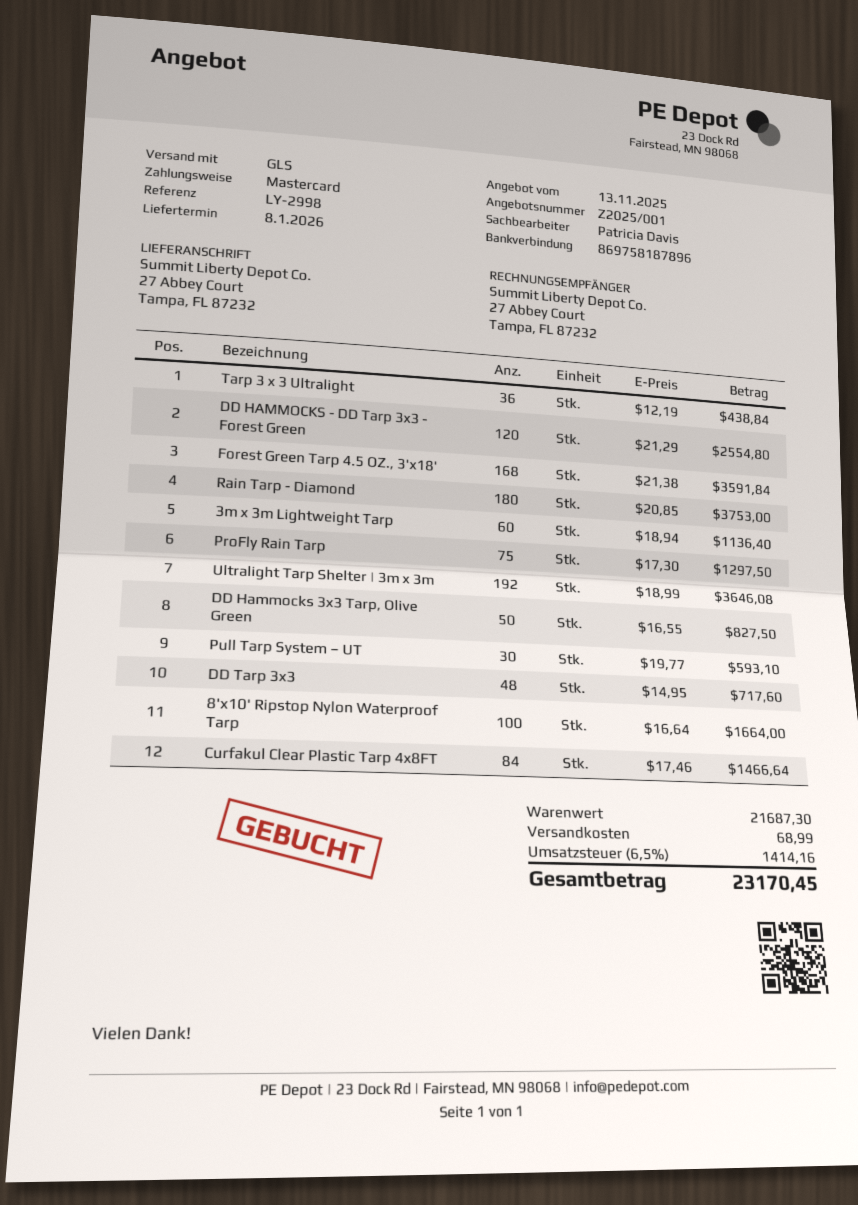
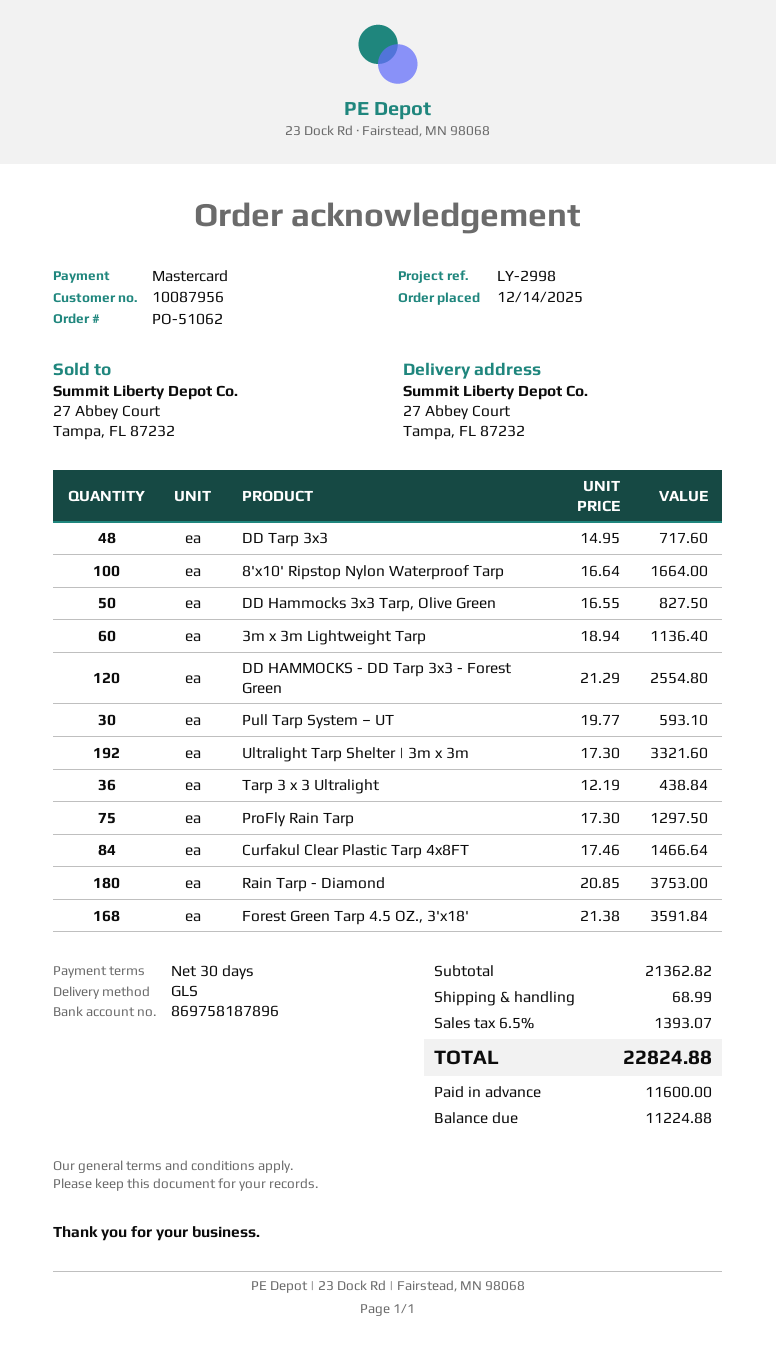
Ultralight Tarp Shelter | 3m x 3m: 192 x 18.99 = 3646.08 -> 192 x 17.30 = 3321.60
subtotal: 21687.30 -> 21362.82
tax: 6.5% = 1414.16 -> 6.5% = 1393.07
total: 23170.45 -> 22824.88

